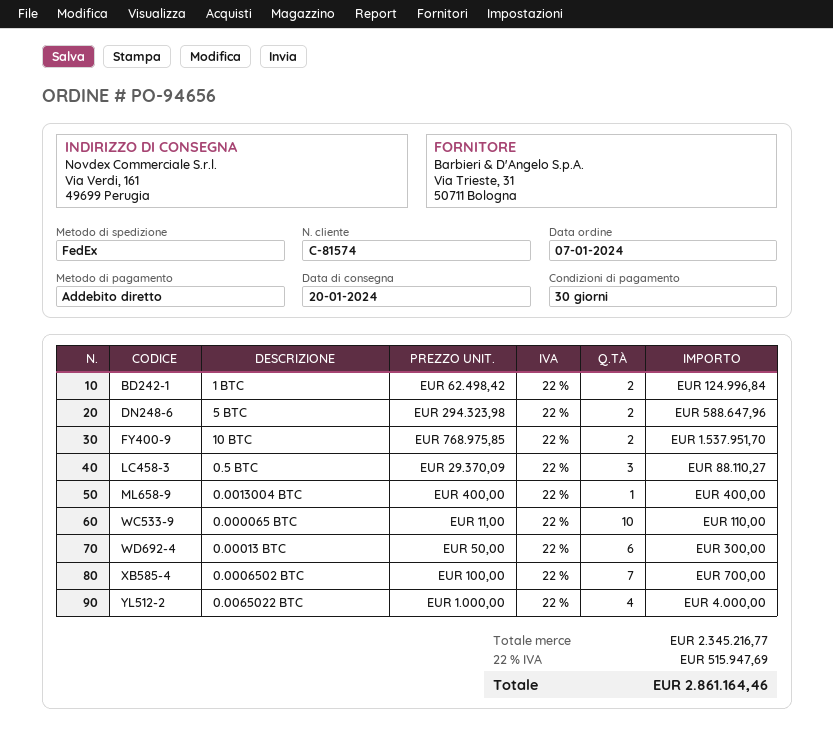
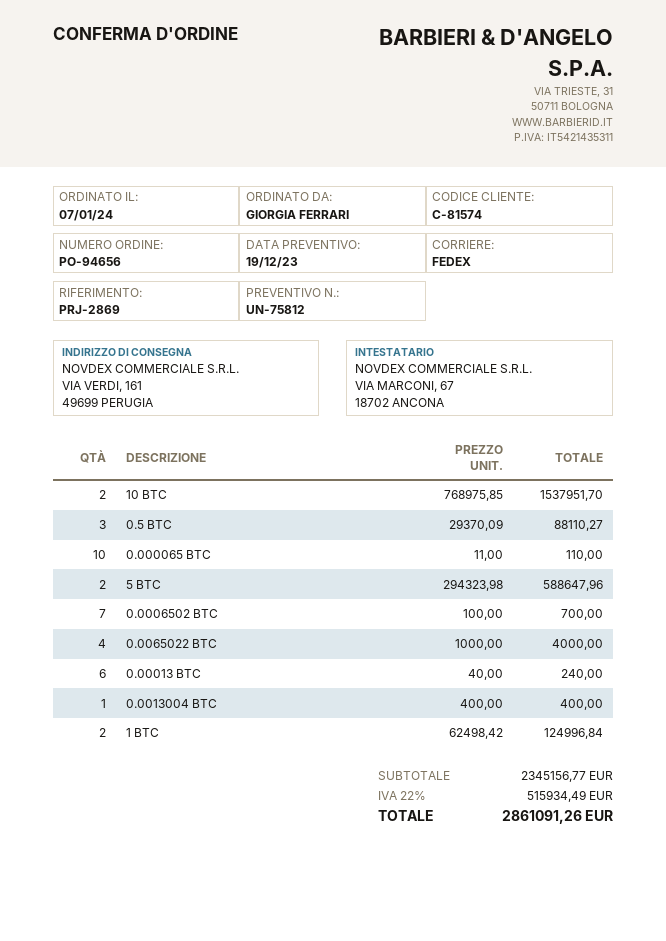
0.00013 BTC: 6 x 50.00 = 300.00 -> 6 x 40.00 = 240.00
subtotal: 2345216.77 -> 2345156.77
tax: 22% = 515947.69 -> 22% = 515934.49
total: 2861164.46 -> 2861091.26

